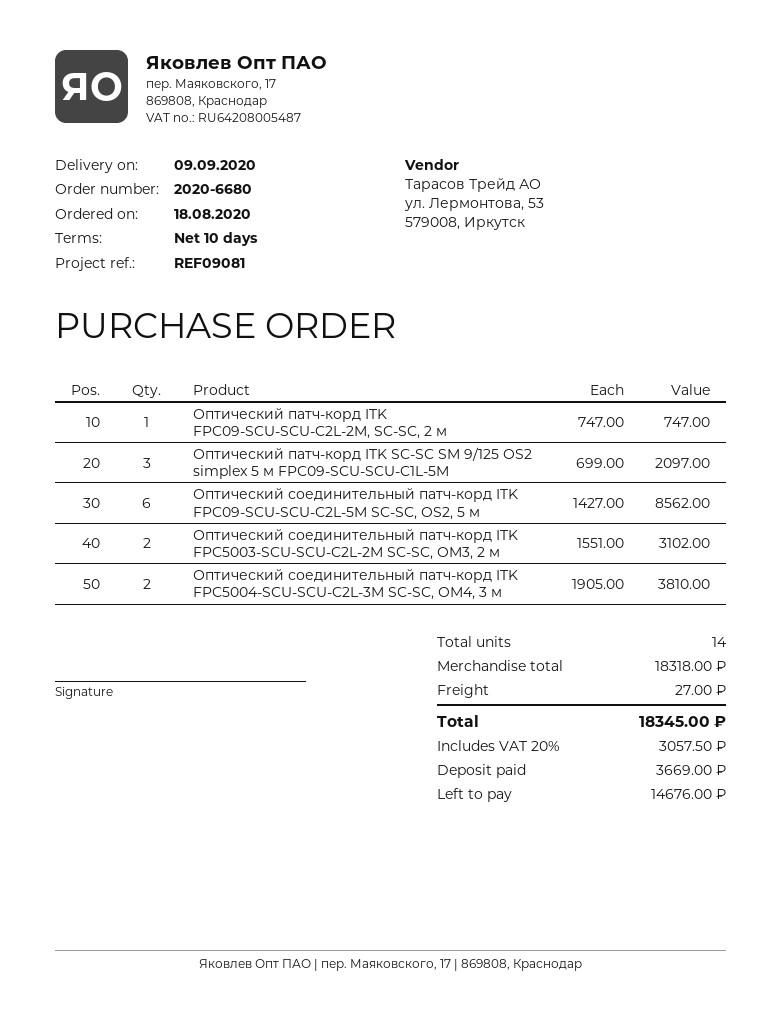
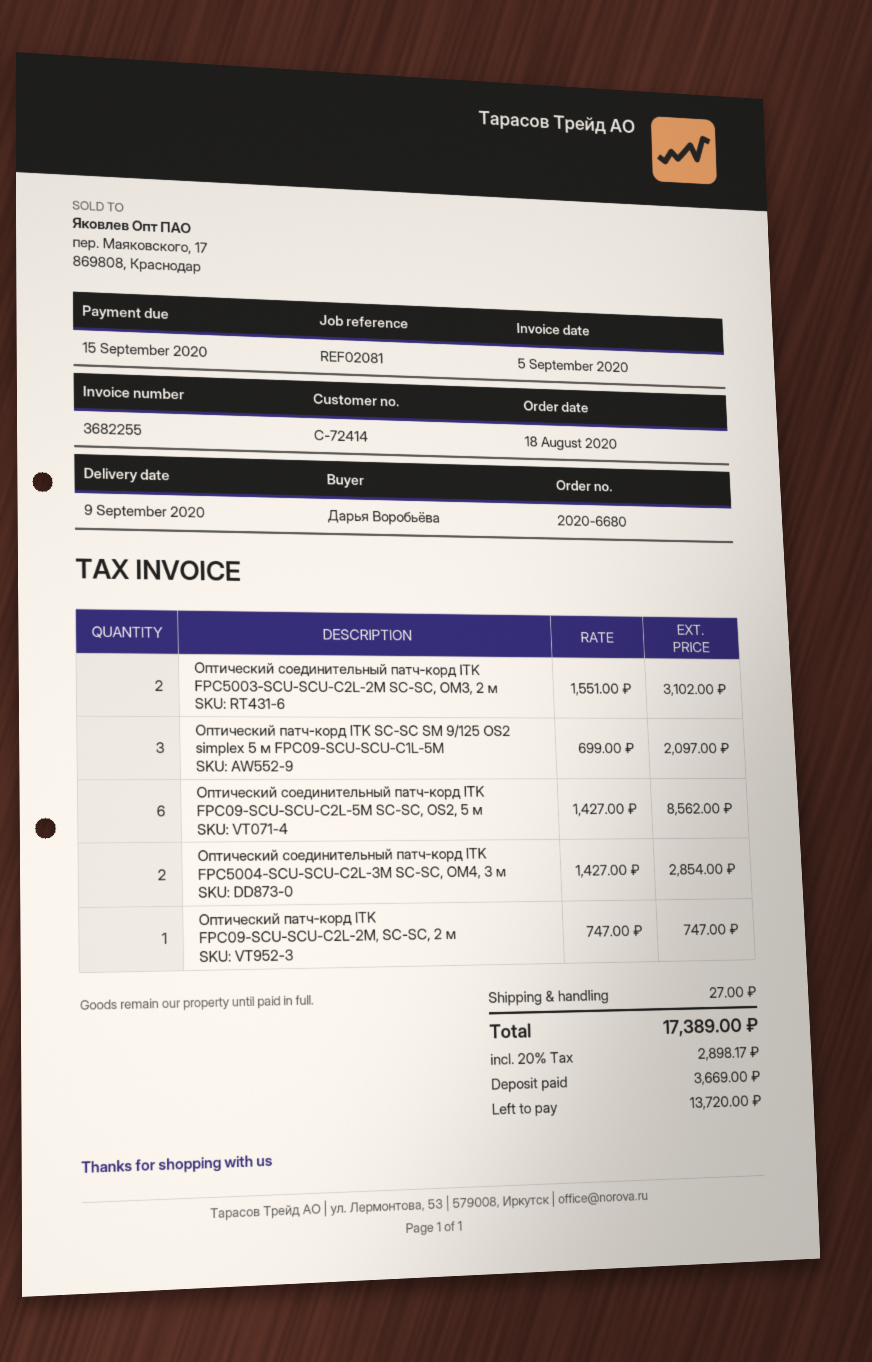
reference: REF09081 -> REF02081
Оптический соединительный патч-корд ITK FPC5004-SCU-SCU-C2L-3M SC-SC, OM4, 3 м: 2 x 1905.00 = 3810.00 -> 2 x 1427.00 = 2854.00
tax: 20% = 3057.50 -> 20% = 2898.17
total: 18345.00 -> 17389.00
balance: 14676.00 -> 13720.00

